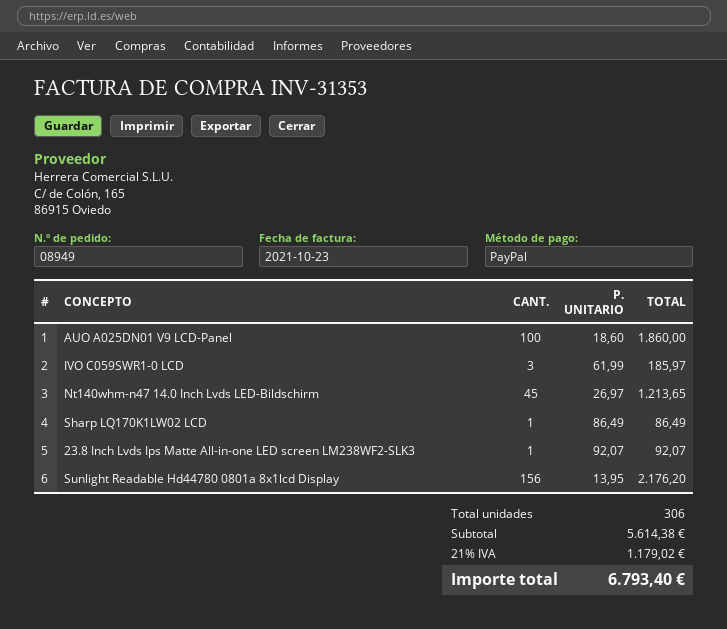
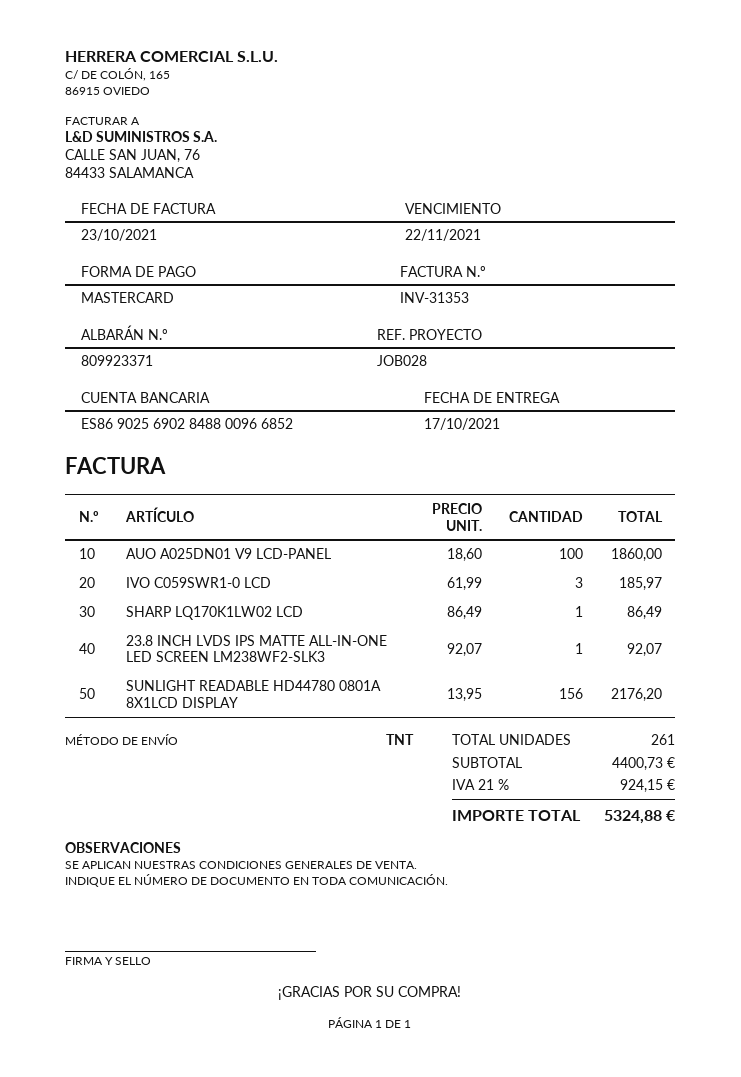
payment method: PayPal -> Mastercard
Nt140whm-n47 14.0 Inch Lvds LED-Bildschirm: 45 x 26.97 = 1213.65 -> none
total quantity: 306 -> 261
subtotal: 5614.38 -> 4400.73
tax: 21% = 1179.02 -> 21% = 924.15
total: 6793.40 -> 5324.88

